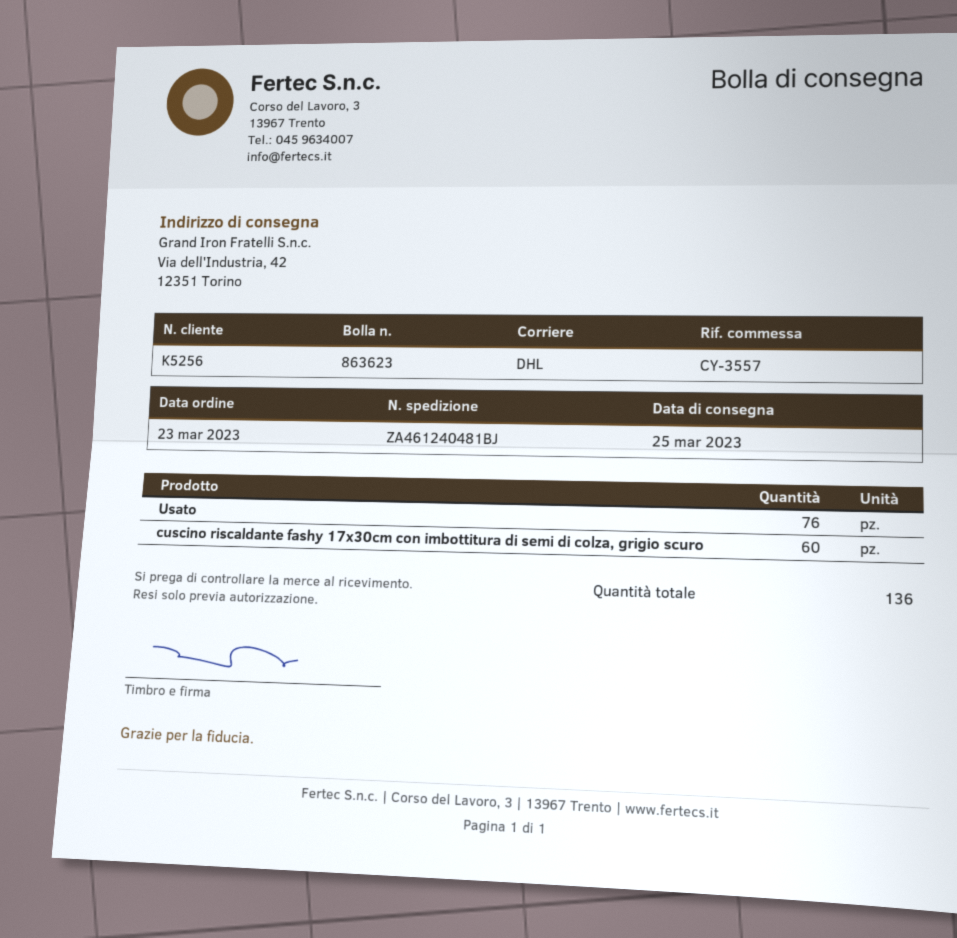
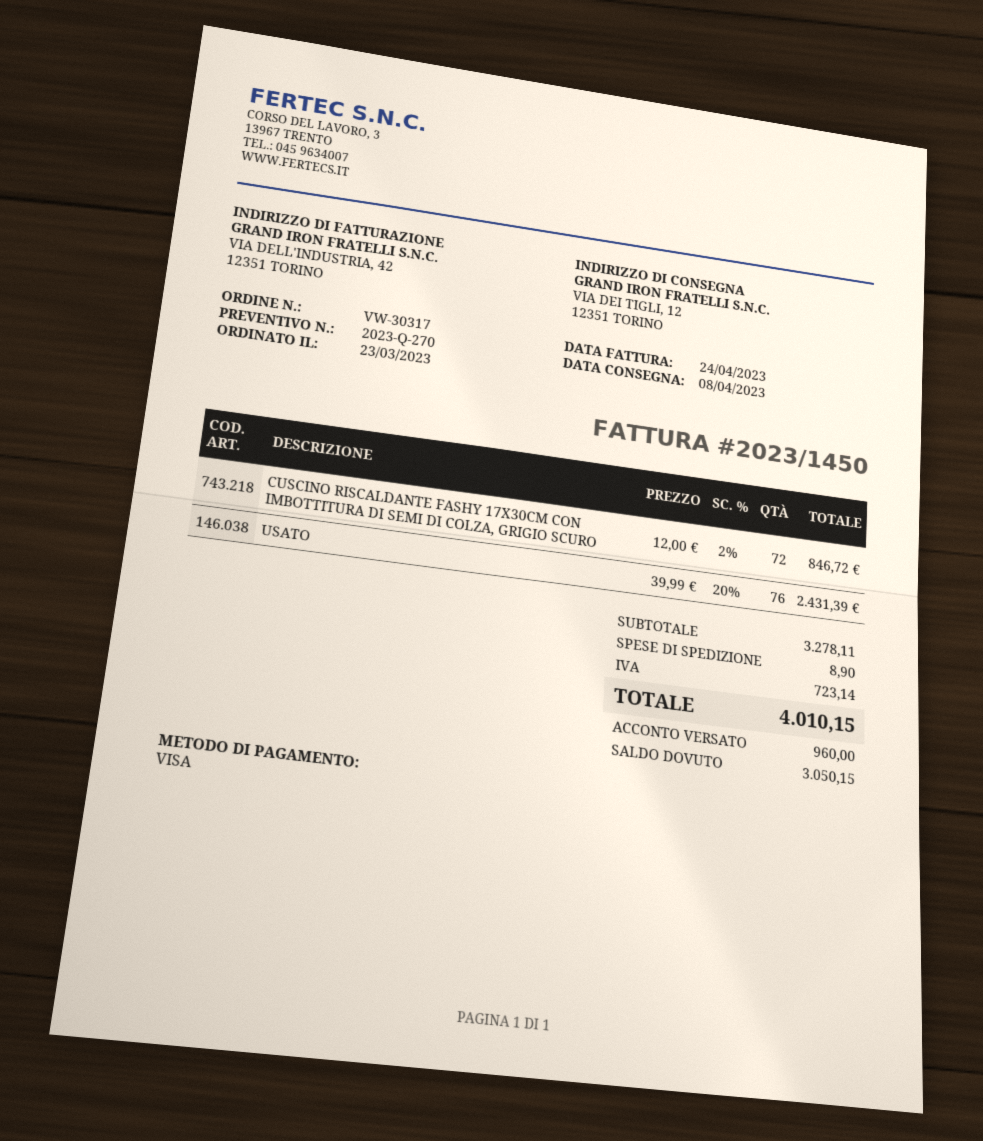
delivery date: 2023-03-25 -> 2023-04-08
ship to: Via dell'Industria, 42, 12351 Torino -> VIA DEI TIGLI, 12, 12351 TORINO
cuscino riscaldante fashy 17x30cm con imbottitura di semi di colza, grigio scuro: 60 -> 72

